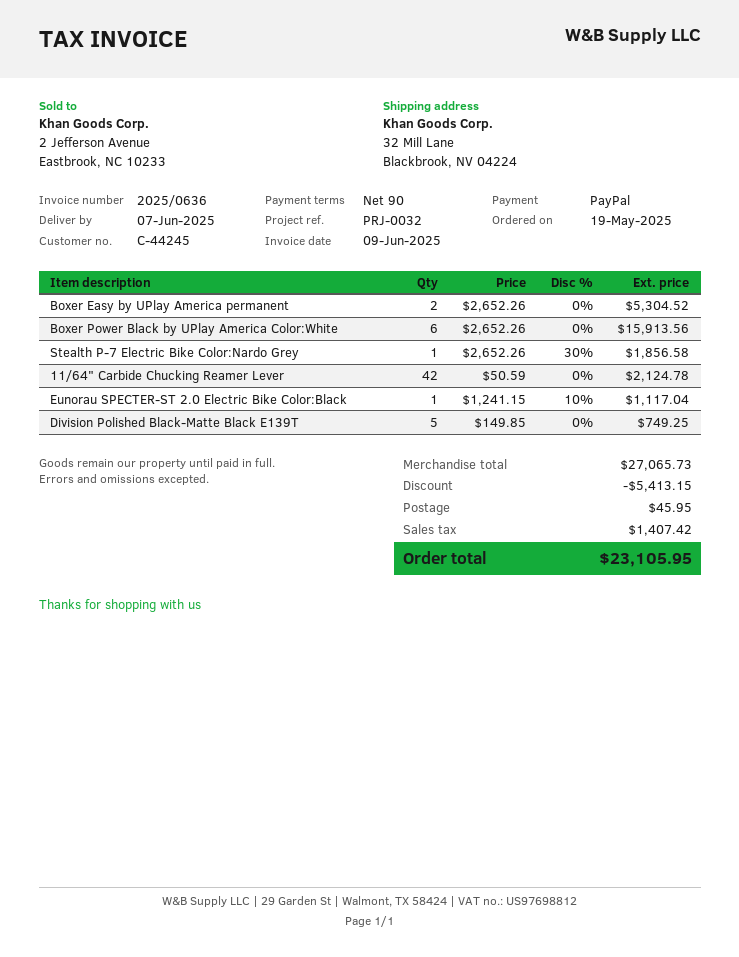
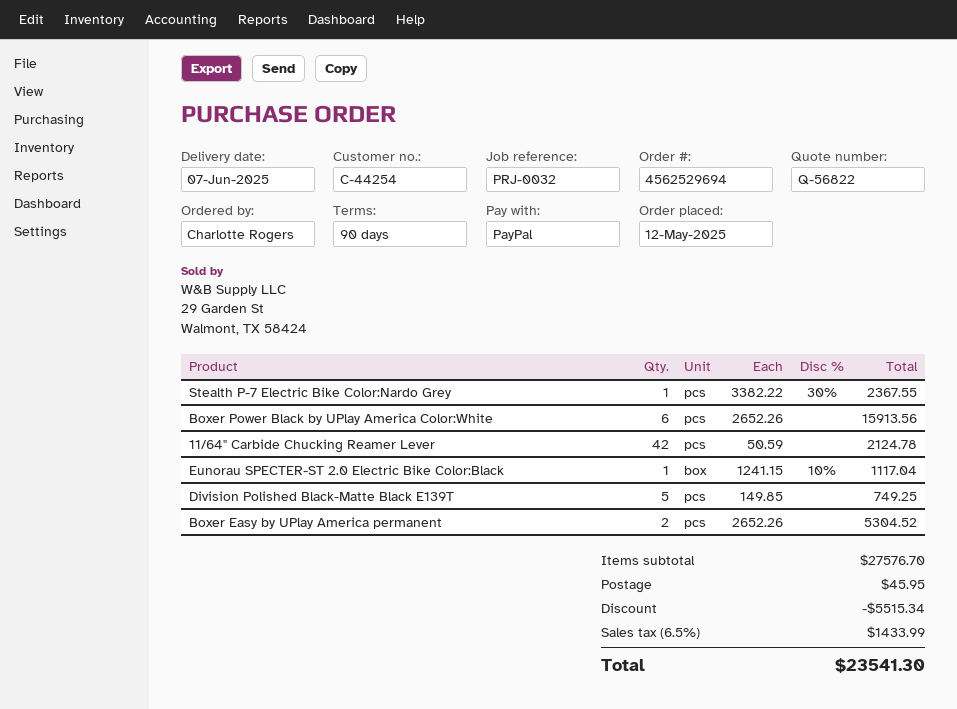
order date: 2025-05-19 -> 2025-05-12
customer number: C-44245 -> C-44254
Stealth P-7 Electric Bike Color:Nardo Grey: 1 x 2652.26 - 30% = 1856.58 -> 1 x 3382.22 - 30% = 2367.55
subtotal: 27065.73 -> 27576.70
discount: 5413.15 -> 5515.34
tax: 1407.42 -> 1433.99
total: 23105.95 -> 23541.30

